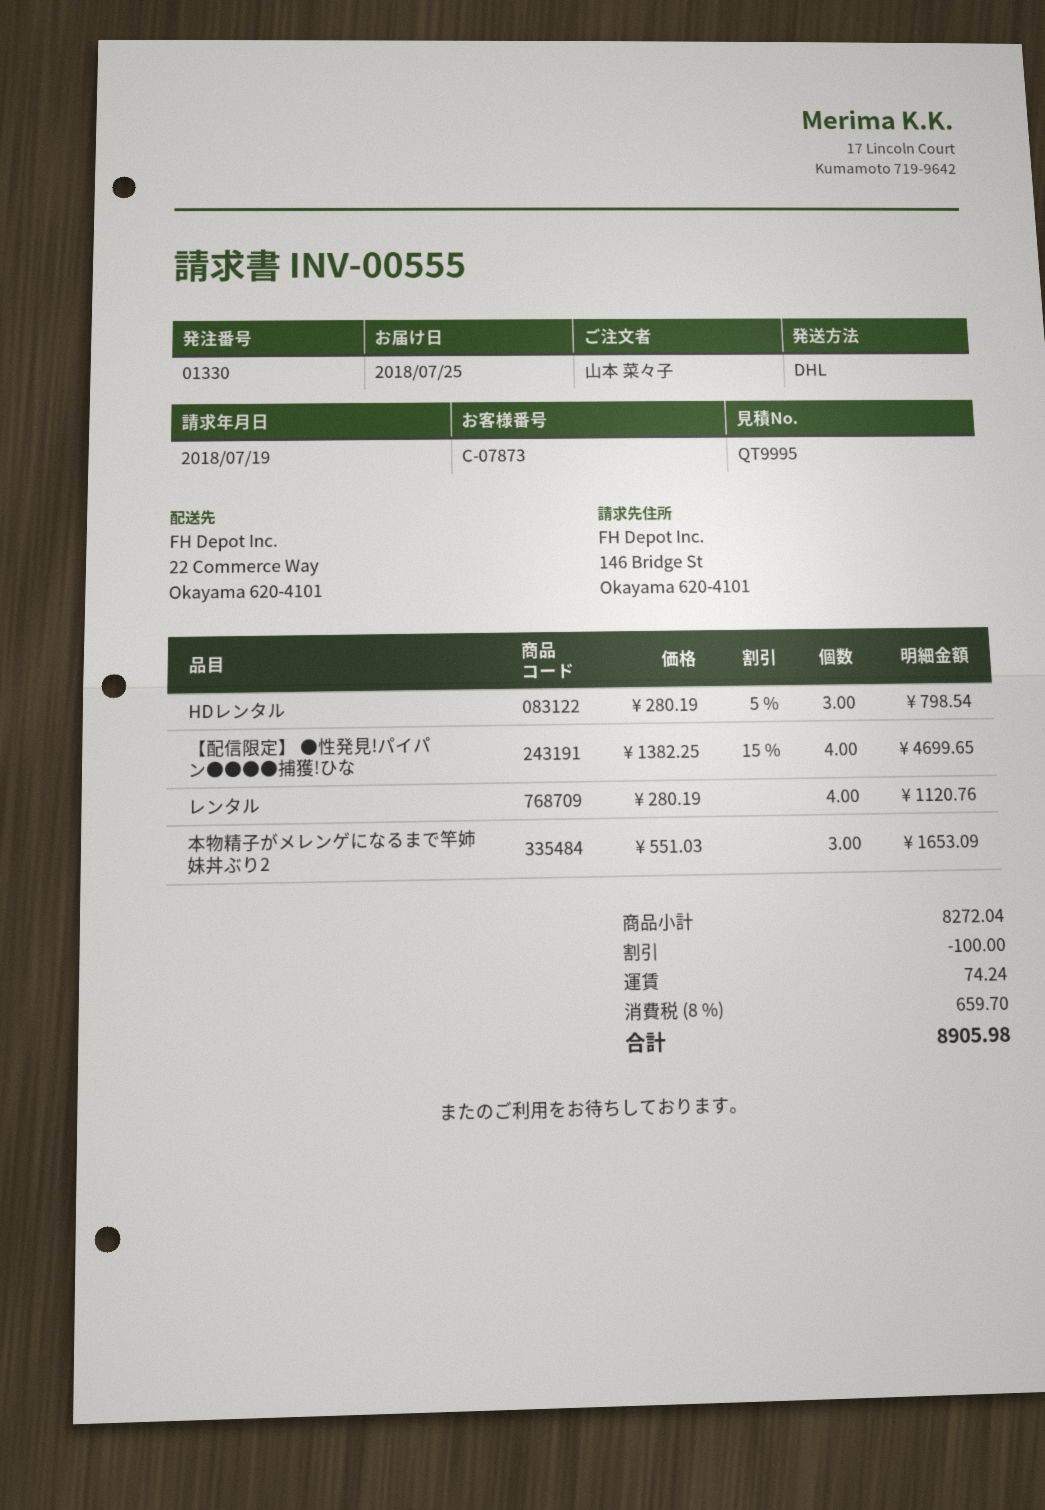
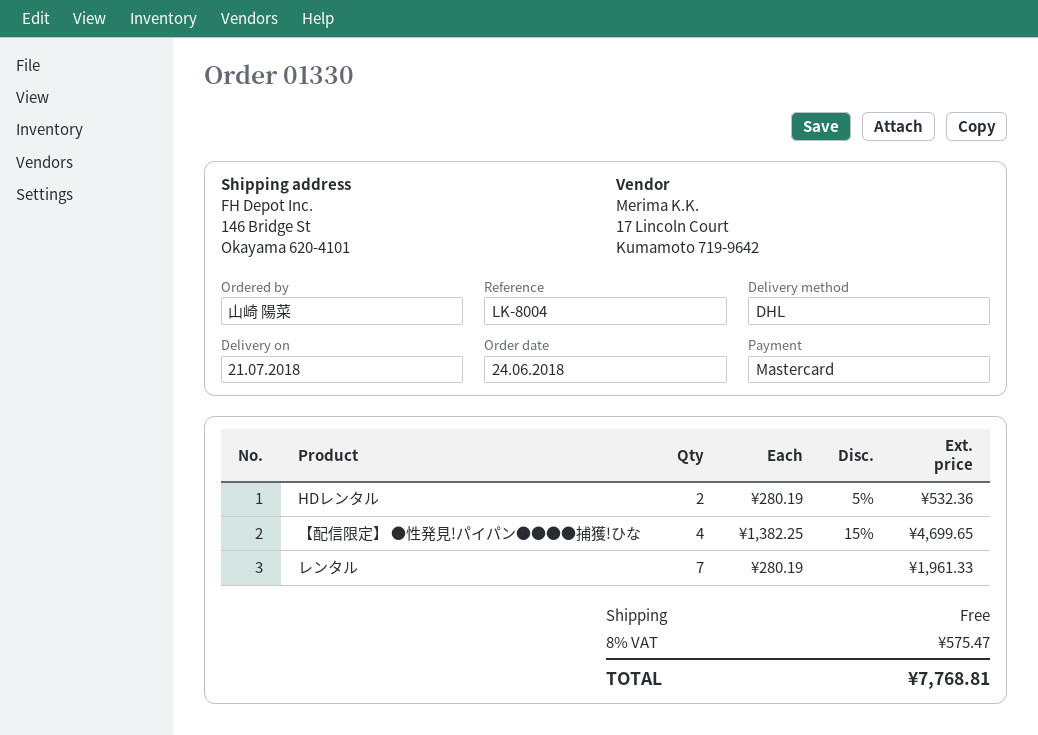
delivery date: 2018-07-25 -> 2018-07-21
ordered by: 山本 菜々子 -> 山崎 陽菜
ship to: 22 Commerce Way, Okayama 620-4101 -> 146 Bridge St, Okayama 620-4101
HDレンタル: 3 x 280.19 - 5% = 798.54 -> 2 x 280.19 - 5% = 532.36
レンタル: 4 x 280.19 = 1120.76 -> 7 x 280.19 = 1961.33
本物精子がメレンゲになるまで竿姉妹丼ぶり2: 3 x 551.03 = 1653.09 -> none
discount: 100.00 -> none
shipping: 74.24 -> 0.00
tax: 8% = 659.70 -> 8% = 575.47
total: 8905.98 -> 7768.81

